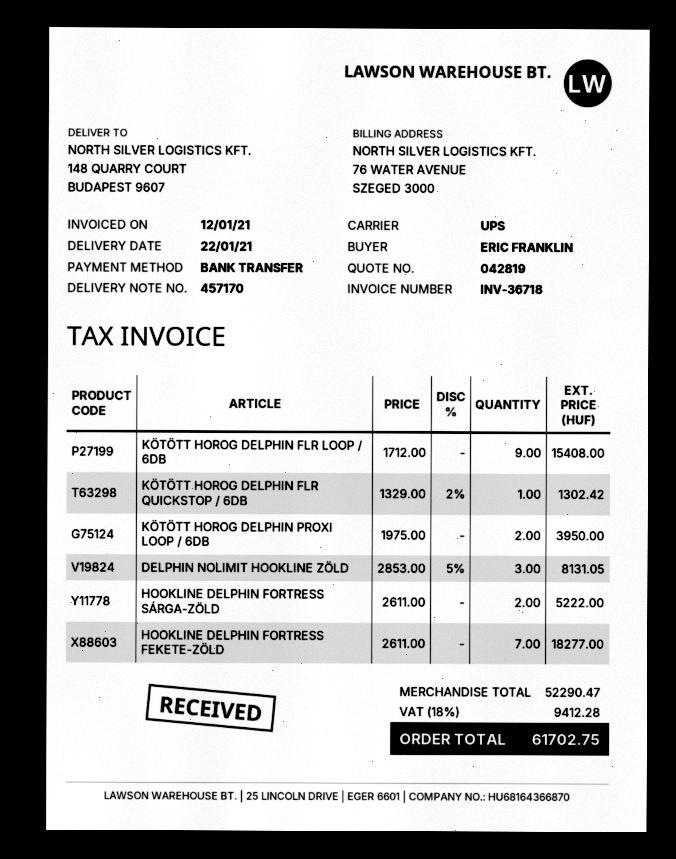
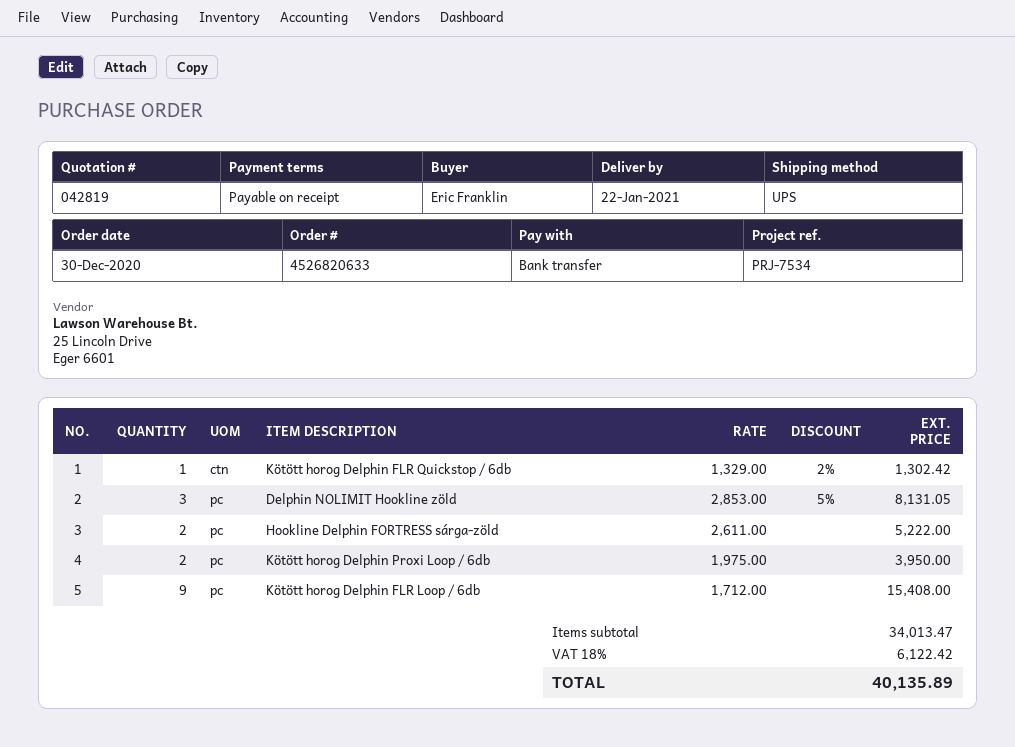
HOOKLINE DELPHIN FORTRESS FEKETE-ZÖLD: 7 x 2611.00 = 18277.00 -> none
subtotal: 52290.47 -> 34013.47
tax: 18% = 9412.28 -> 18% = 6122.42
total: 61702.75 -> 40135.89

